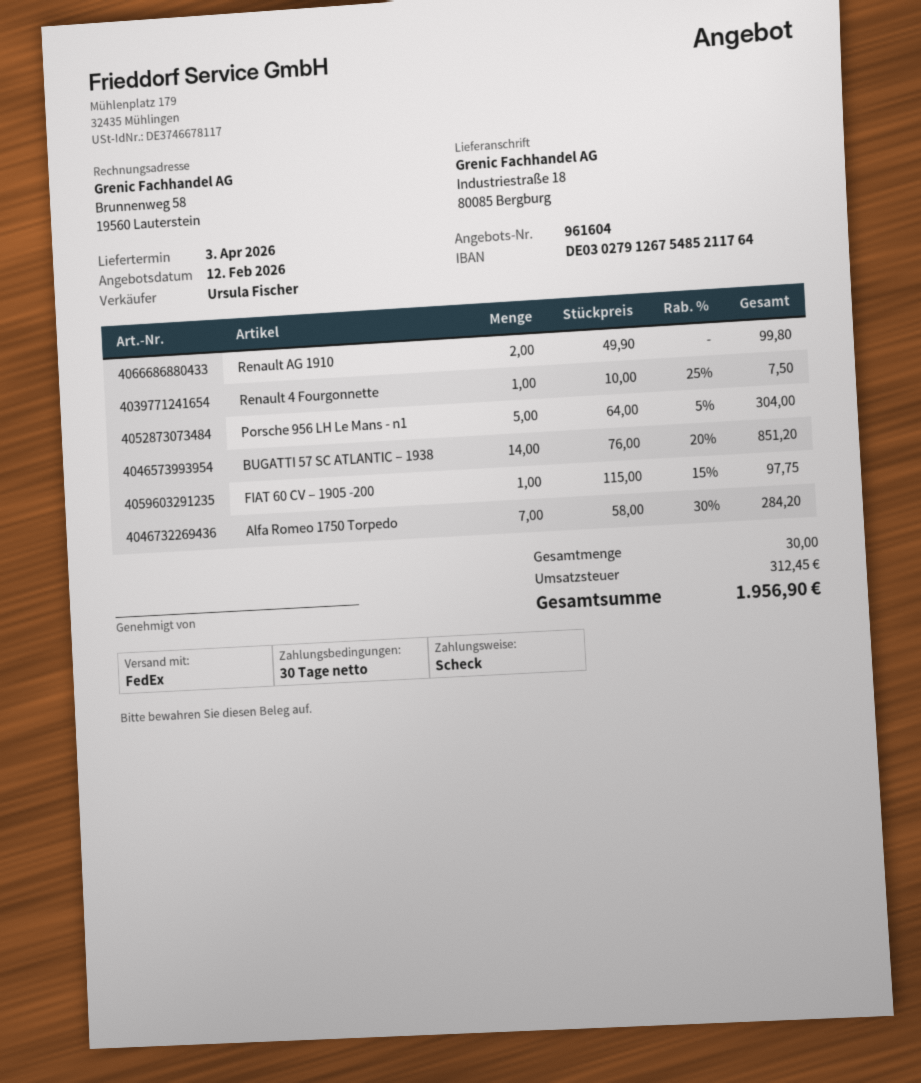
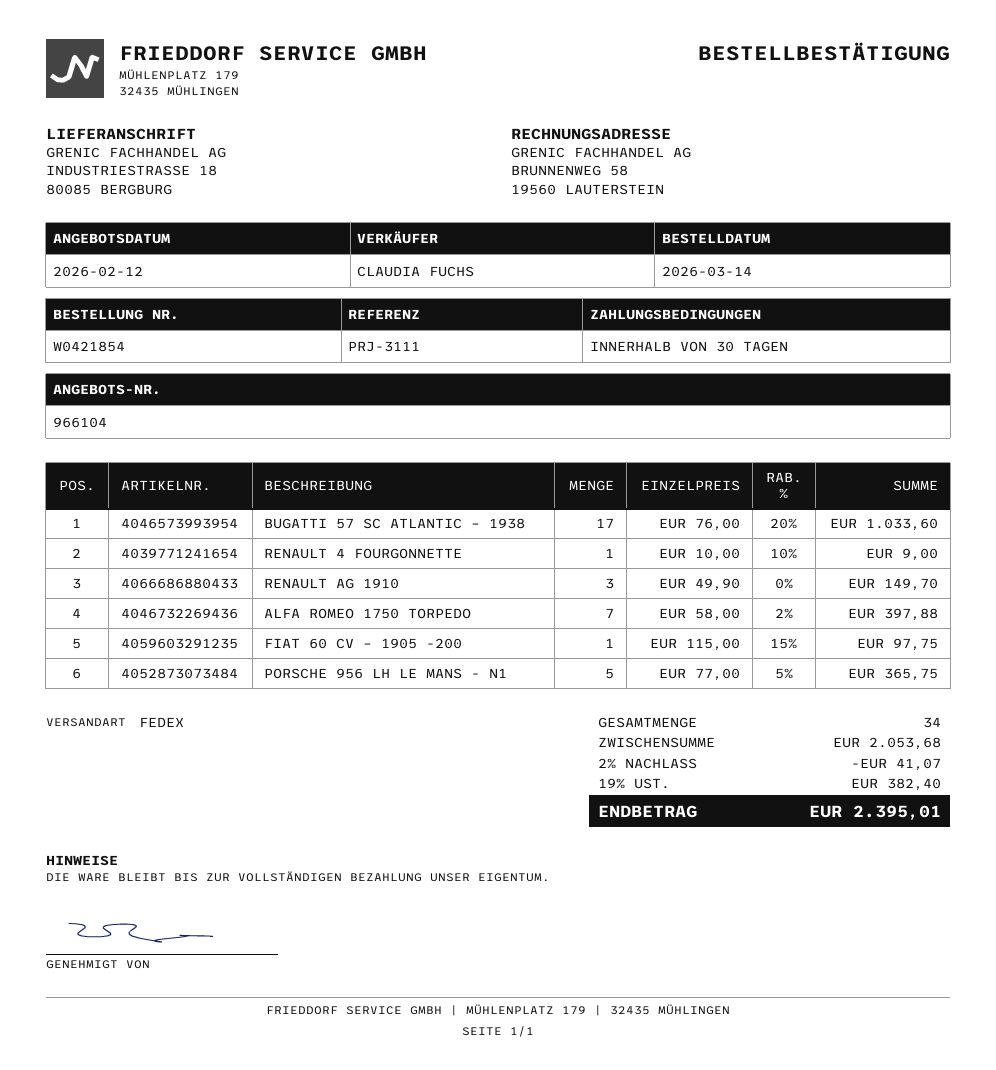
quote number: 961604 -> 966104
sales rep: Ursula Fischer -> CLAUDIA FUCHS
Renault AG 1910: 2 x 49.90 = 99.80 -> 3 x 49.90 = 149.70
Renault 4 Fourgonnette: 1 x 10.00 - 25% = 7.50 -> 1 x 10.00 - 10% = 9.00
Porsche 956 LH Le Mans - n1: 5 x 64.00 - 5% = 304.00 -> 5 x 77.00 - 5% = 365.75
BUGATTI 57 SC ATLANTIC – 1938: 14 x 76.00 - 20% = 851.20 -> 17 x 76.00 - 20% = 1033.60
Alfa Romeo 1750 Torpedo: 7 x 58.00 - 30% = 284.20 -> 7 x 58.00 - 2% = 397.88
total quantity: 30 -> 34
discount: none -> 2% = 41.07
tax: 312.45 -> 382.40
total: 1956.90 -> 2395.01

